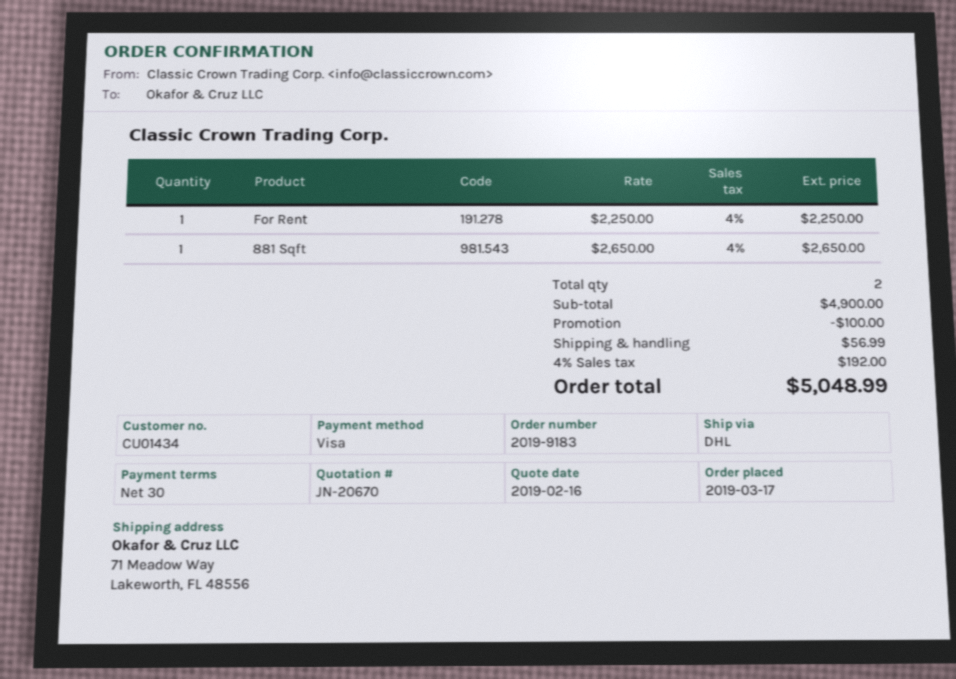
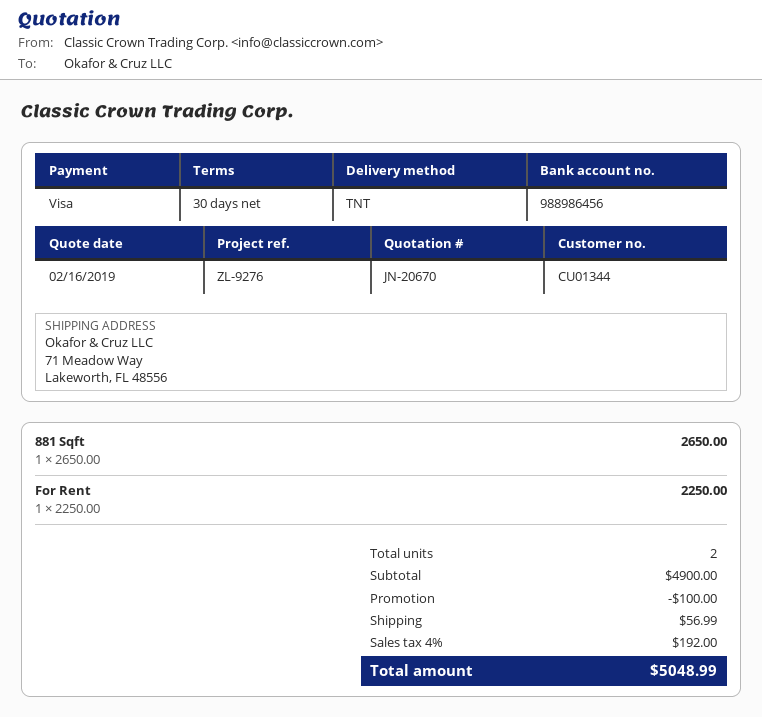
customer number: CU01434 -> CU01344
shipping method: DHL -> TNT

